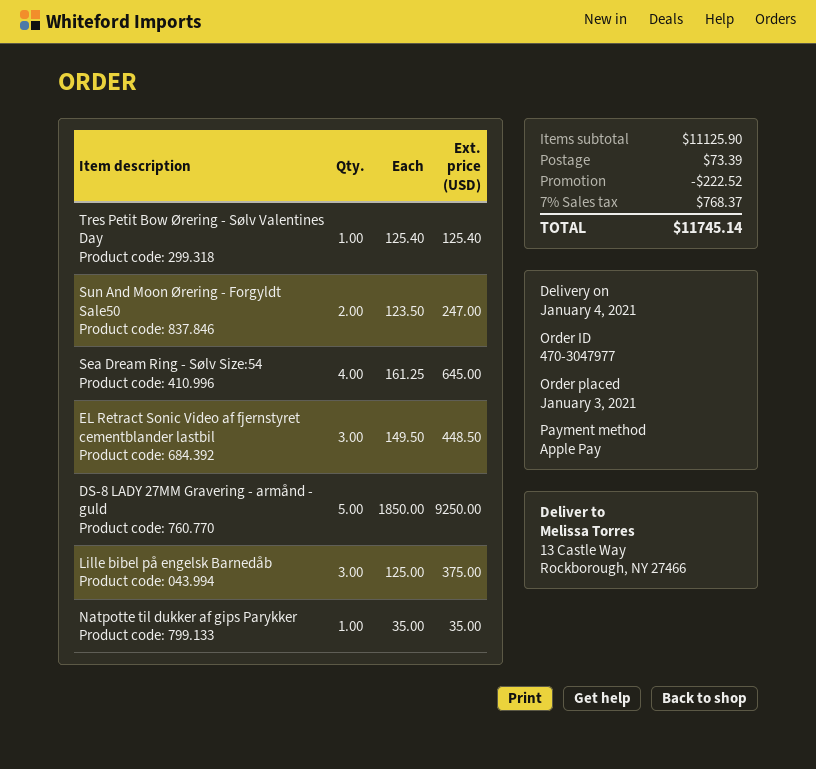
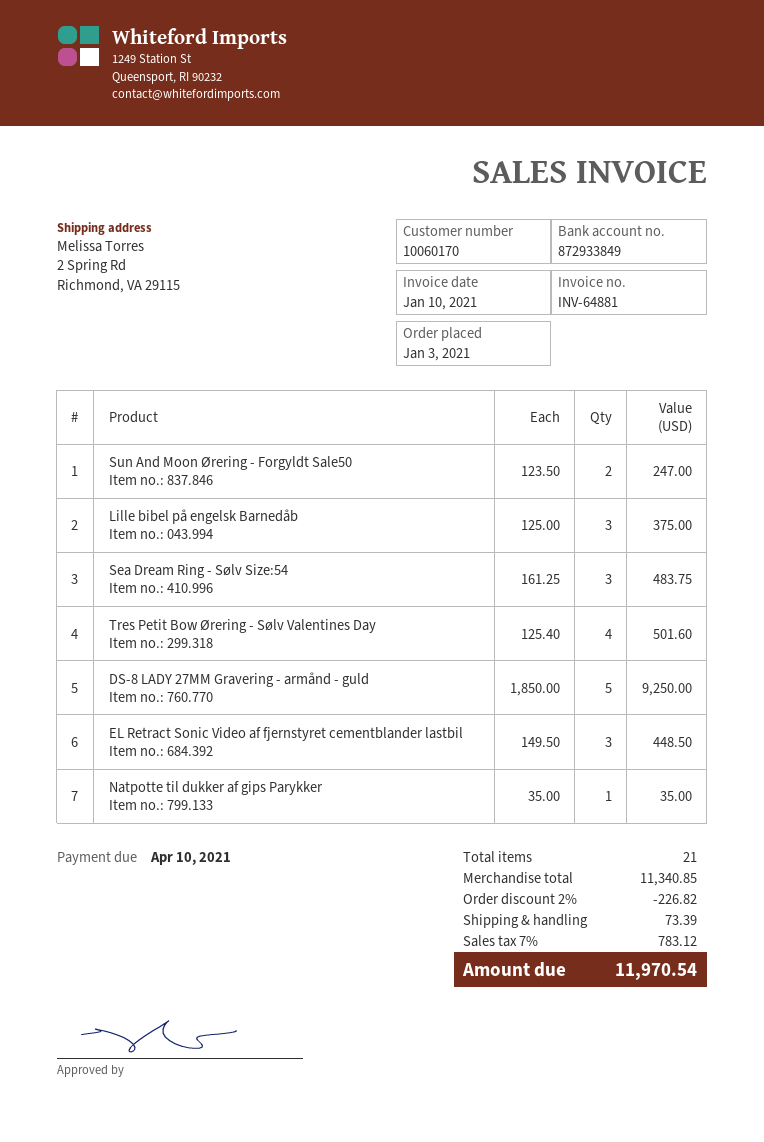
ship to: 13 Castle Way, Rockborough, NY 27466 -> 2 Spring Rd, Richmond, VA 29115
Tres Petit Bow Ørering - Sølv Valentines Day: 1 x 125.40 = 125.40 -> 4 x 125.40 = 501.60
Sea Dream Ring - Sølv Size:54: 4 x 161.25 = 645.00 -> 3 x 161.25 = 483.75
subtotal: 11125.90 -> 11340.85
discount: 222.52 -> 226.82
tax: 7% = 768.37 -> 7% = 783.12
total: 11745.14 -> 11970.54

